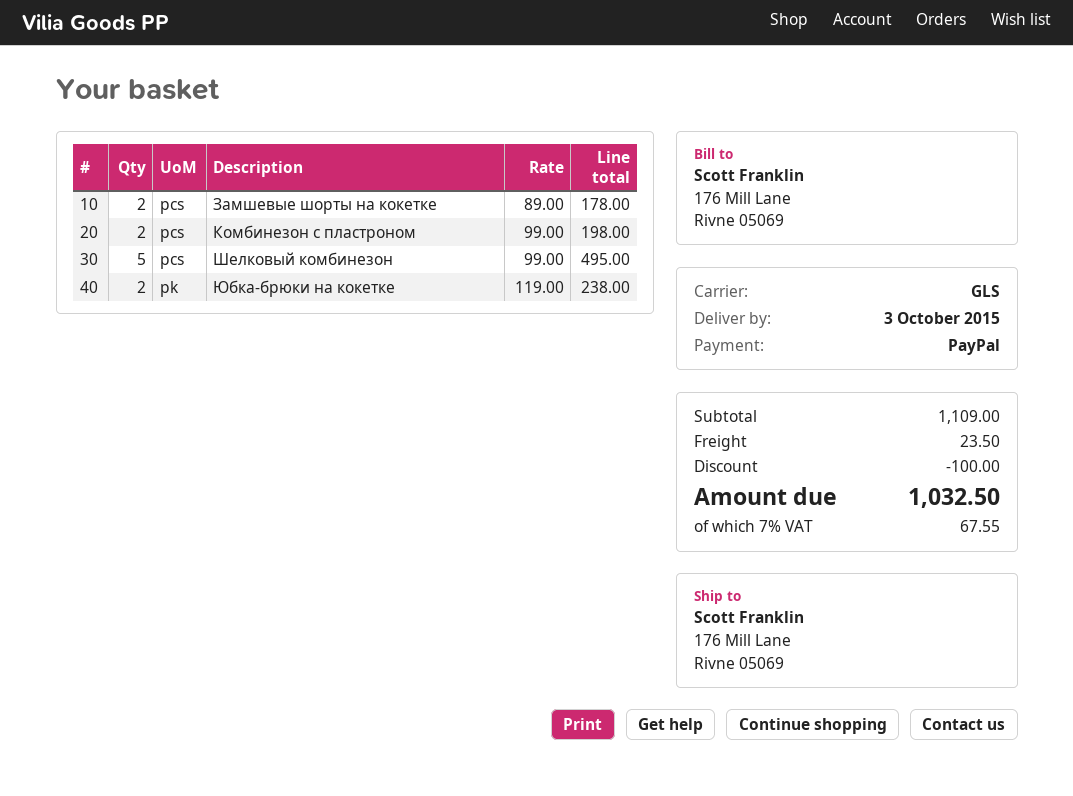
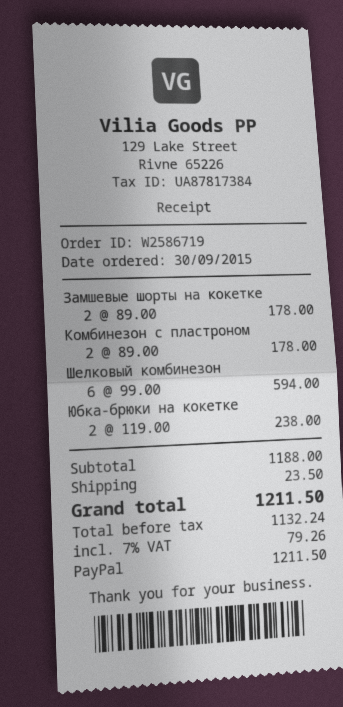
Комбинезон с пластроном: 2 x 99.00 = 198.00 -> 2 x 89.00 = 178.00
Шелковый комбинезон: 5 x 99.00 = 495.00 -> 6 x 99.00 = 594.00
subtotal: 1109.00 -> 1188.00
discount: 100.00 -> none
tax: 7% = 67.55 -> 7% = 79.26
total: 1032.50 -> 1211.50

